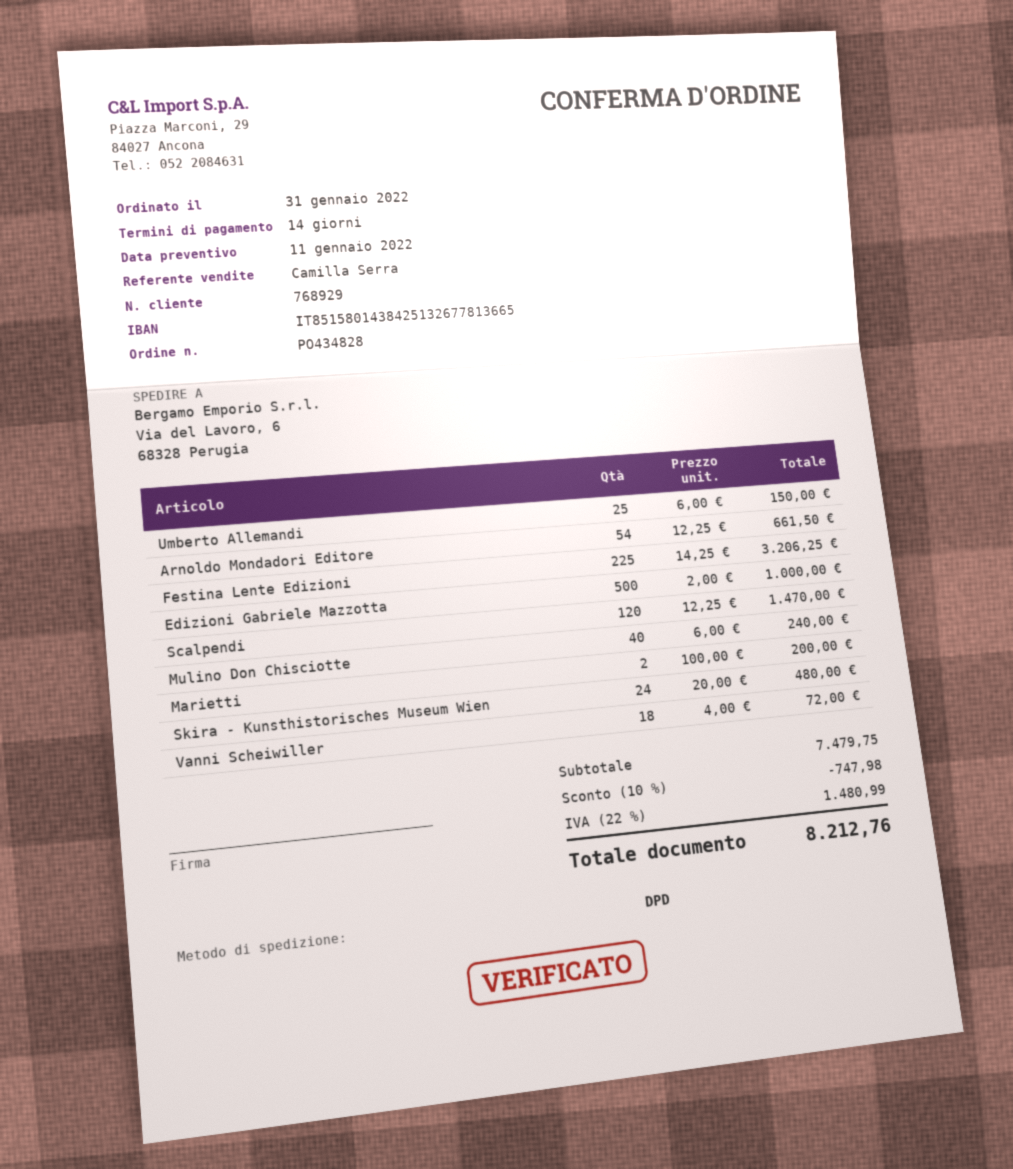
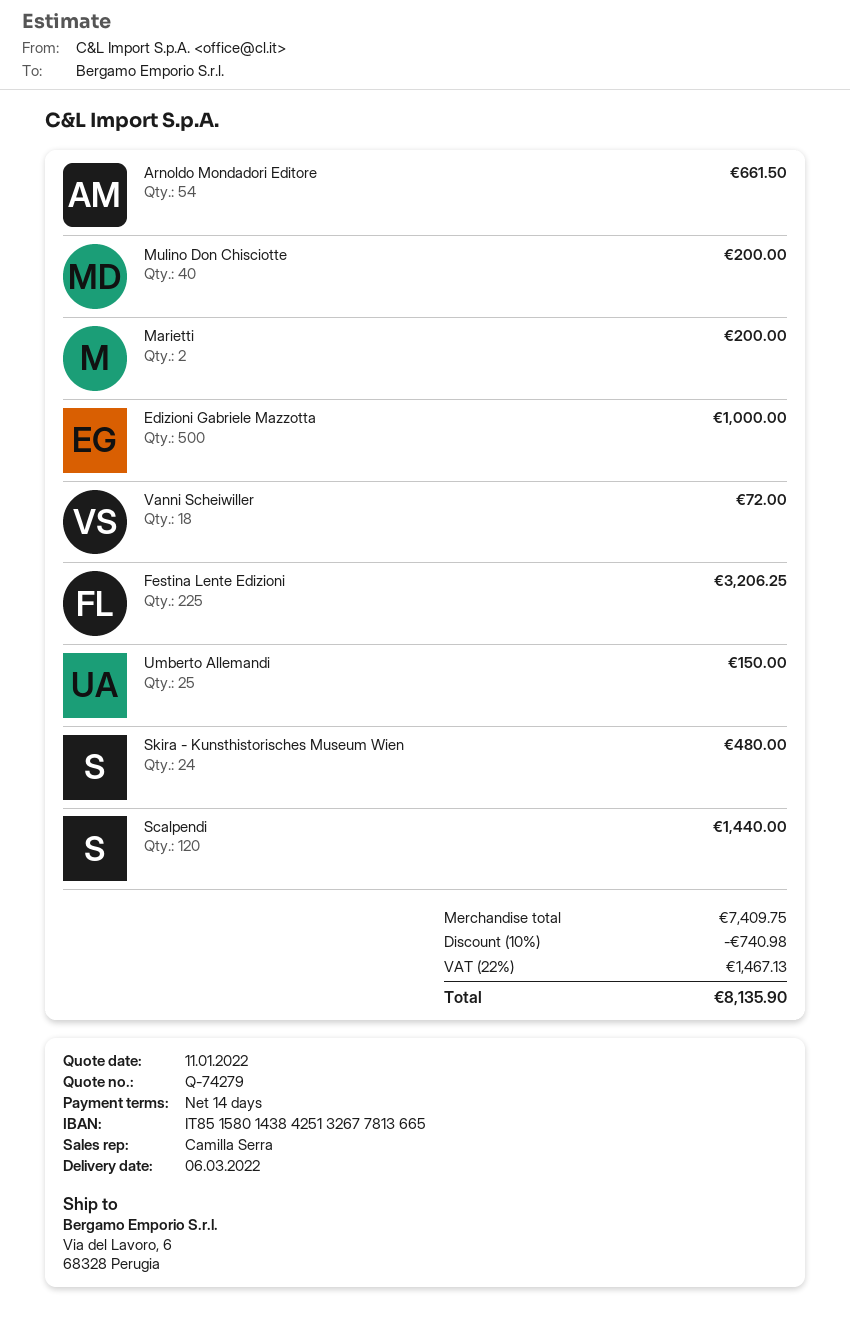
Scalpendi: 120 for 1470.00 -> 120 for 1440.00
Mulino Don Chisciotte: 40 for 240.00 -> 40 for 200.00
subtotal: 7479.75 -> 7409.75
discount: 10% = 747.98 -> 10% = 740.98
tax: 22% = 1480.99 -> 22% = 1467.13
total: 8212.76 -> 8135.90

